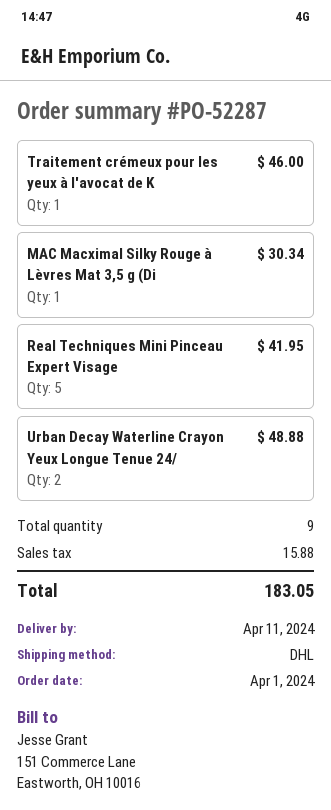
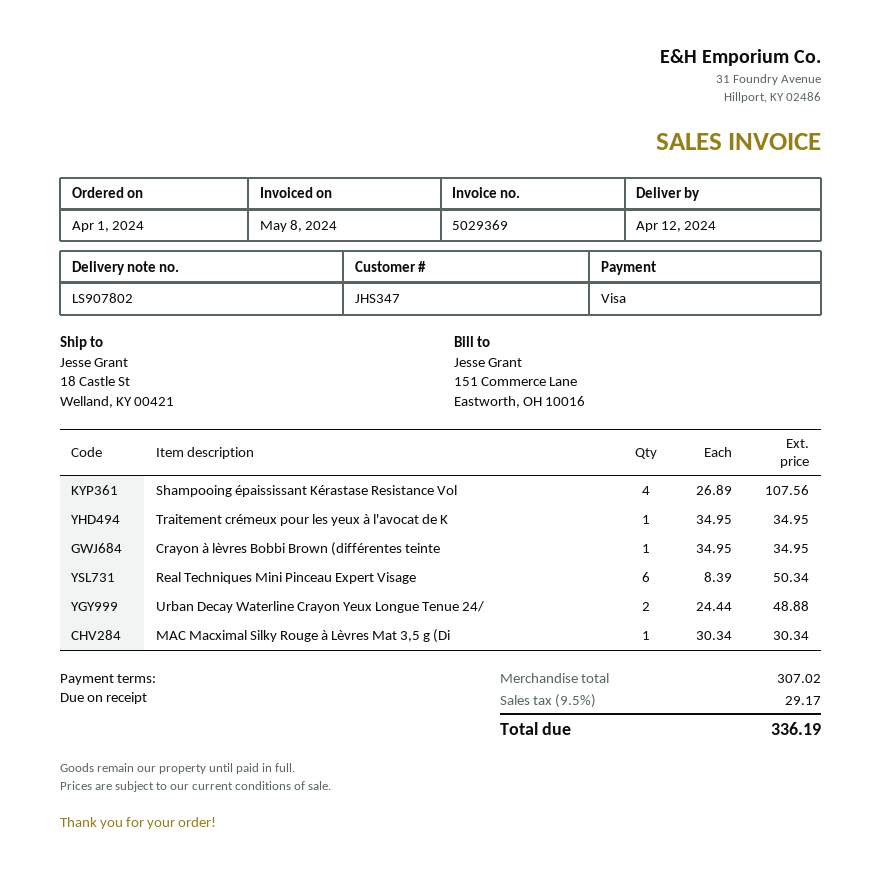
delivery date: 2024-04-11 -> 2024-04-12
Traitement crémeux pour les yeux à l'avocat de K: 1 for 46.00 -> 1 for 34.95
Real Techniques Mini Pinceau Expert Visage: 5 for 41.95 -> 6 for 50.34
Shampooing épaississant Kérastase Resistance Vol: none -> 4 for 107.56
Crayon à lèvres Bobbi Brown (différentes teinte: none -> 1 for 34.95
tax: 15.88 -> 29.17
total: 183.05 -> 336.19

